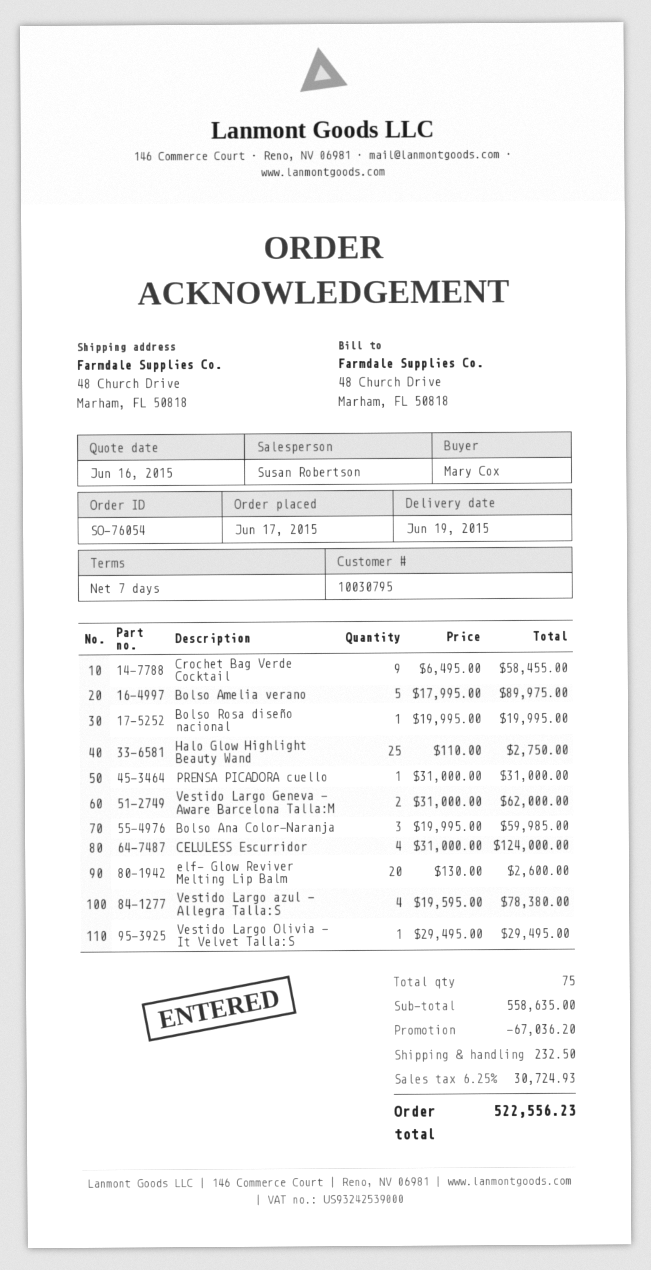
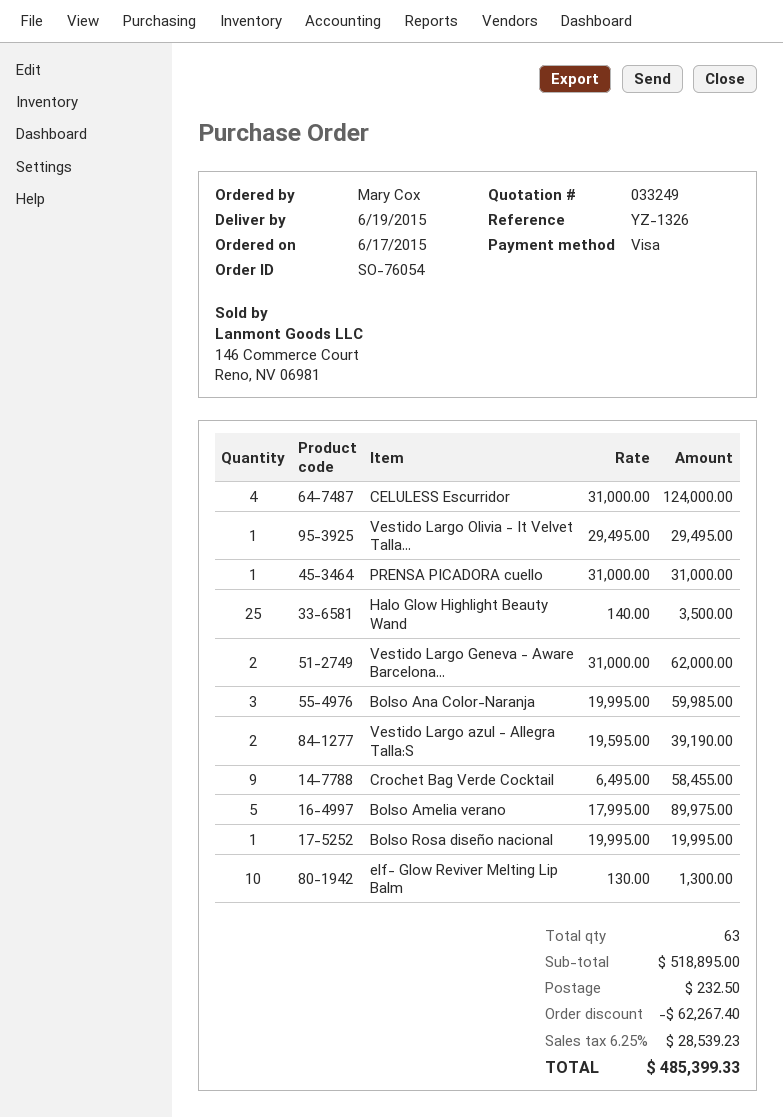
Halo Glow Highlight Beauty Wand: 25 x 110.00 = 2750.00 -> 25 x 140.00 = 3500.00
elf- Glow Reviver Melting Lip Balm: 20 x 130.00 = 2600.00 -> 10 x 130.00 = 1300.00
Vestido Largo azul - Allegra Talla:S: 4 x 19595.00 = 78380.00 -> 2 x 19595.00 = 39190.00
total quantity: 75 -> 63
subtotal: 558635.00 -> 518895.00
discount: 67036.20 -> 62267.40
tax: 6.25% = 30724.93 -> 6.25% = 28539.23
total: 522556.23 -> 485399.33

